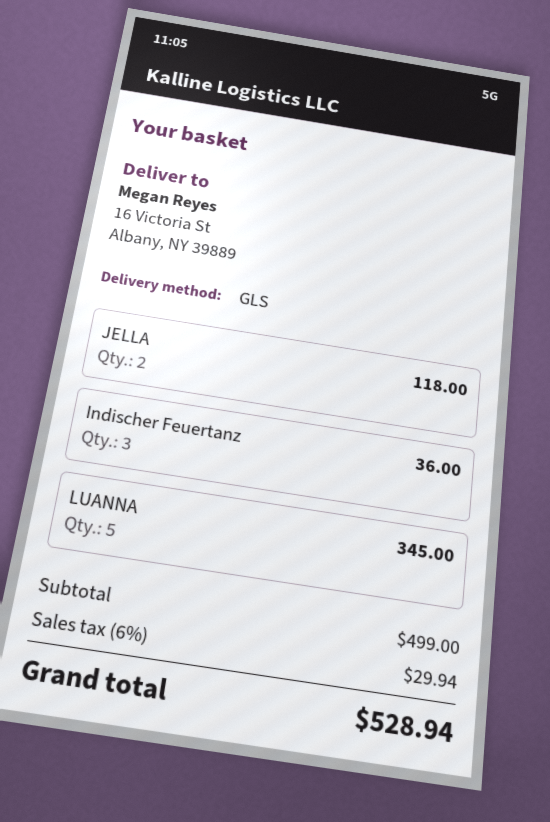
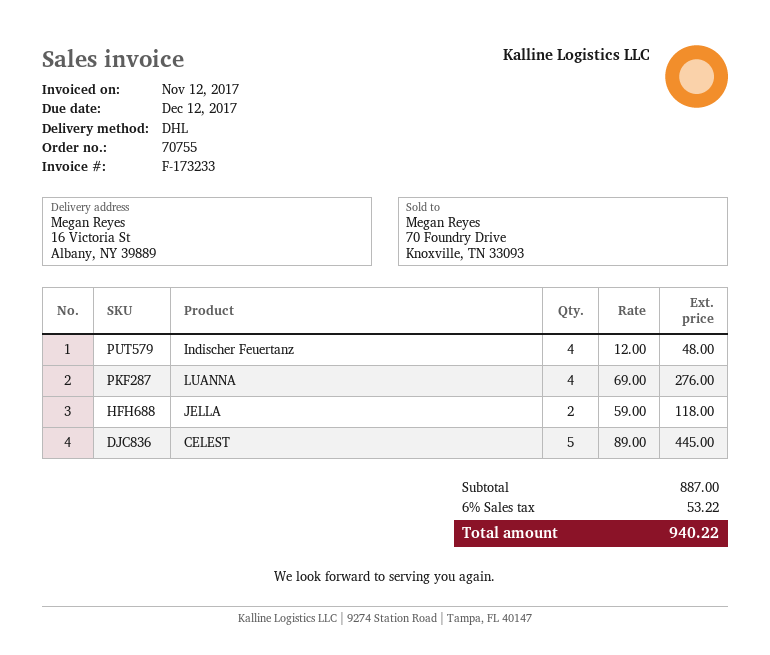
shipping method: GLS -> DHL
Indischer Feuertanz: 3 for 36.00 -> 4 for 48.00
LUANNA: 5 for 345.00 -> 4 for 276.00
CELEST: none -> 5 for 445.00
subtotal: 499.00 -> 887.00
tax: 6% = 29.94 -> 6% = 53.22
total: 528.94 -> 940.22

